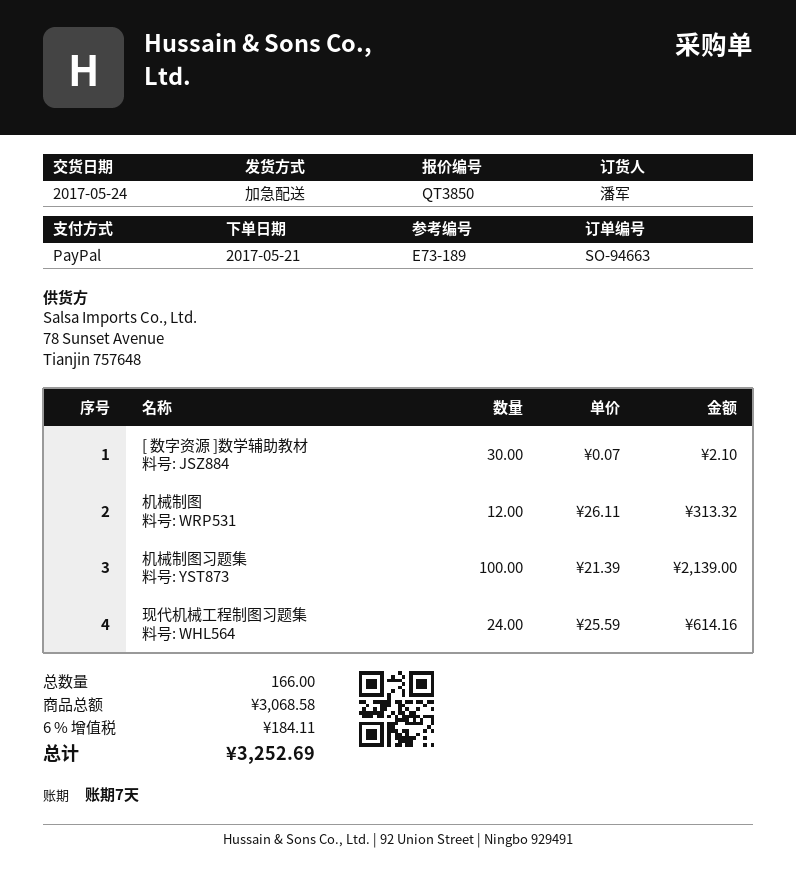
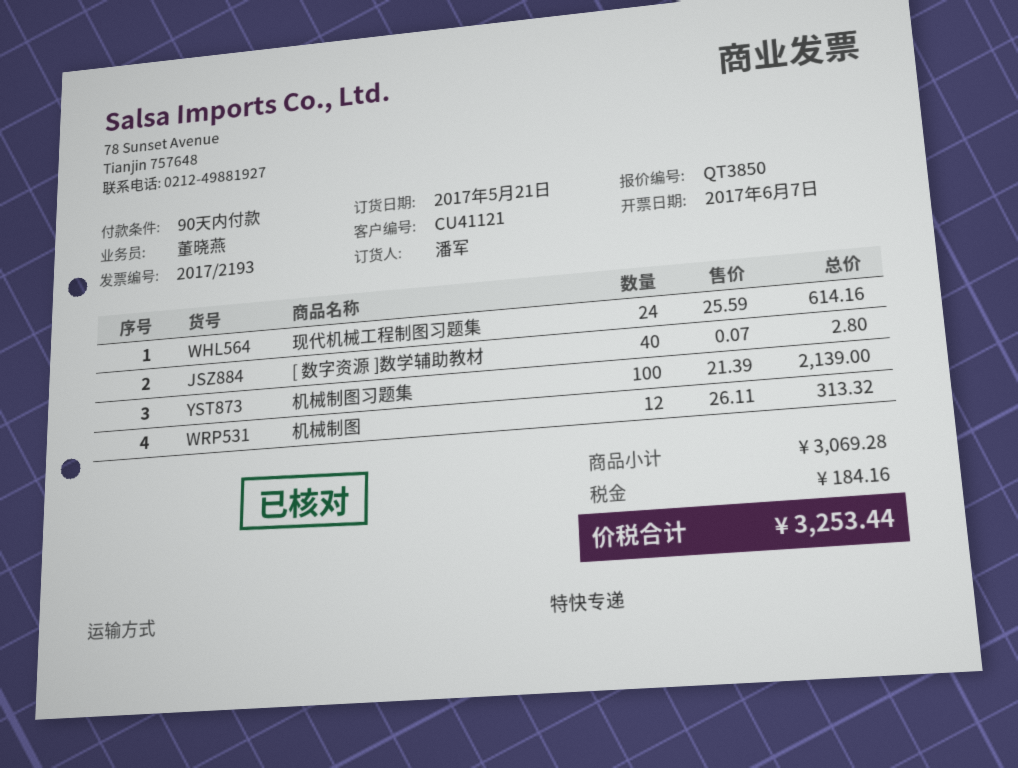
payment terms: 7 days -> 90 days
[ 数字资源 ]数学辅助教材: 30 x 0.07 = 2.10 -> 40 x 0.07 = 2.80
subtotal: 3068.58 -> 3069.28
tax: 184.11 -> 184.16
total: 3252.69 -> 3253.44

